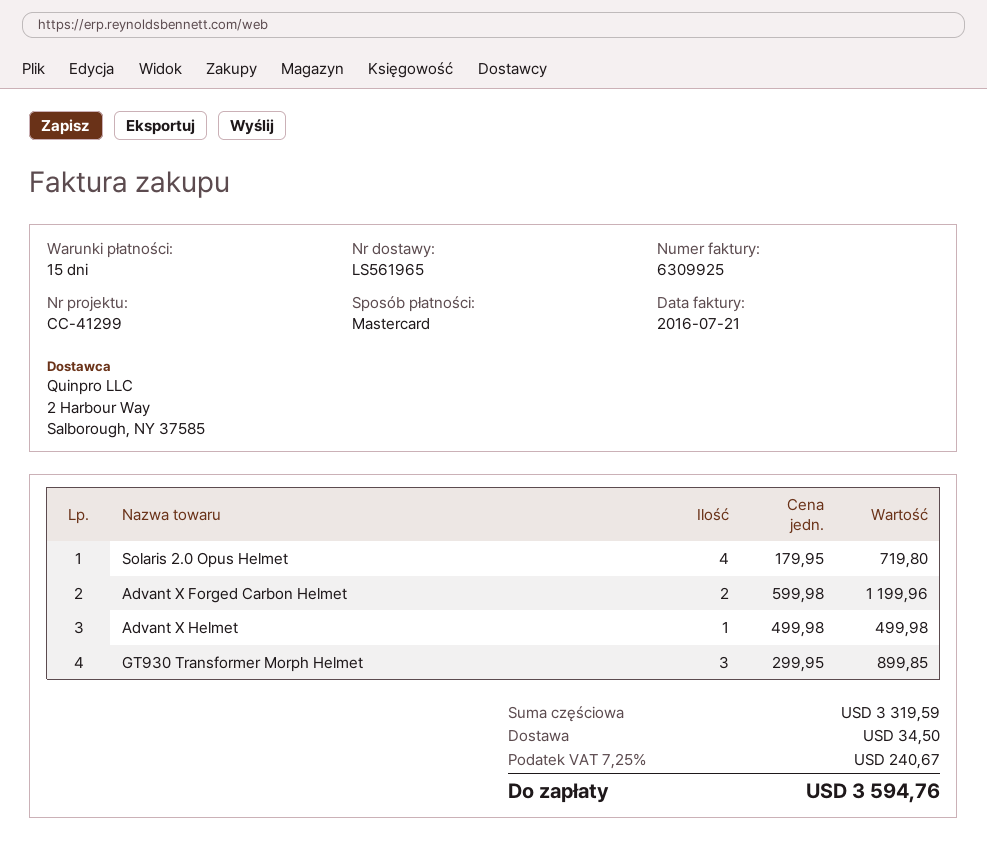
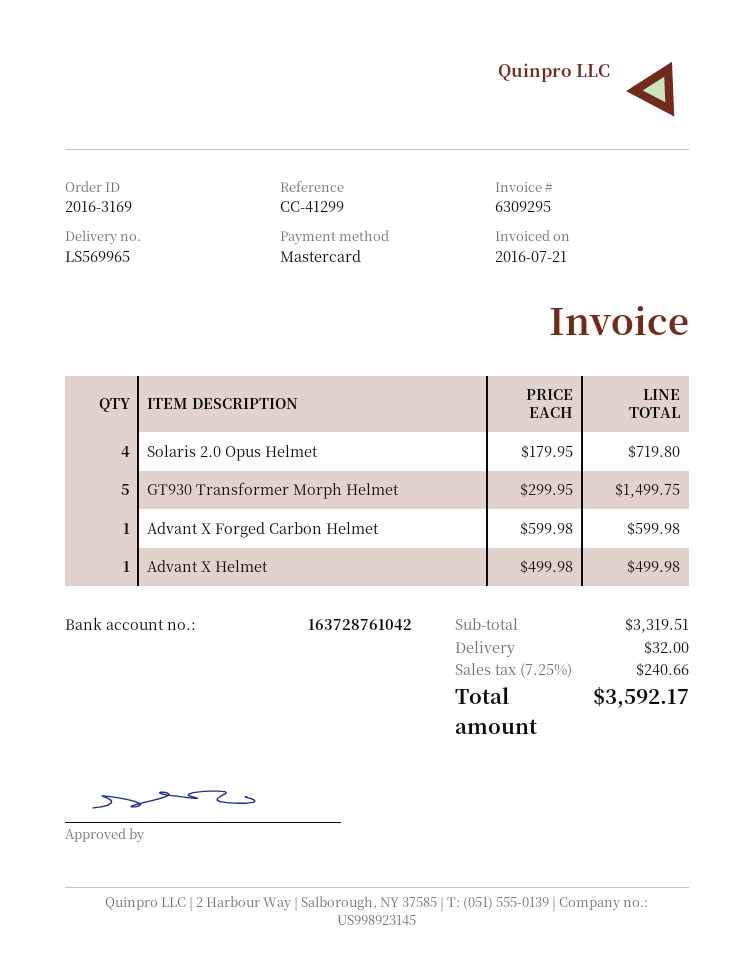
delivery note number: LS561965 -> LS569965
invoice number: 6309925 -> 6309295
Advant X Forged Carbon Helmet: 2 x 599.98 = 1199.96 -> 1 x 599.98 = 599.98
GT930 Transformer Morph Helmet: 3 x 299.95 = 899.85 -> 5 x 299.95 = 1499.75
subtotal: 3319.59 -> 3319.51
shipping: 34.50 -> 32.00
tax: 7.25% = 240.67 -> 7.25% = 240.66
total: 3594.76 -> 3592.17

